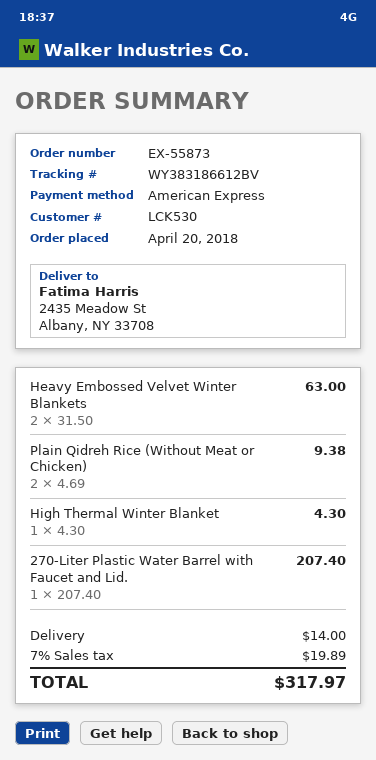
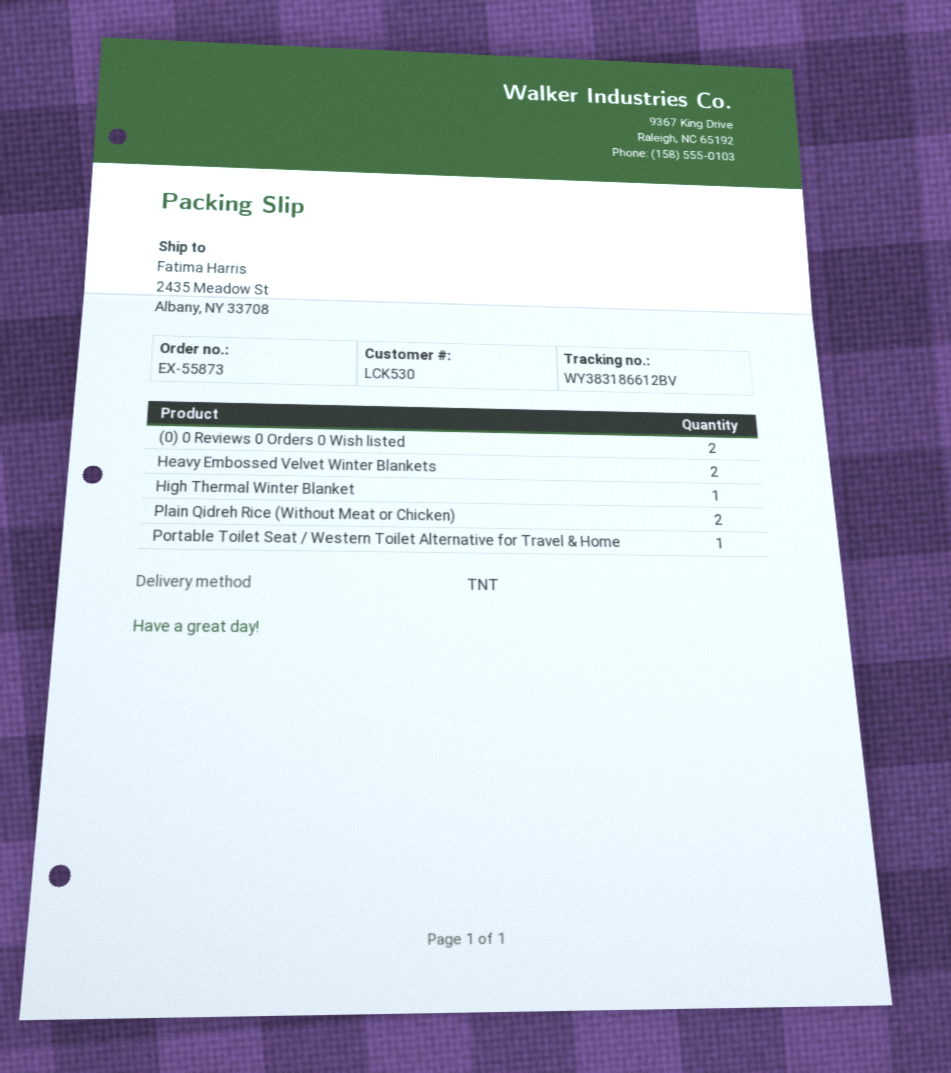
270-Liter Plastic Water Barrel with Faucet and Lid.: 1 -> none
(0) 0 Reviews 0 Orders 0 Wish listed: none -> 2
Portable Toilet Seat / Western Toilet Alternative for Travel & Home: none -> 1

